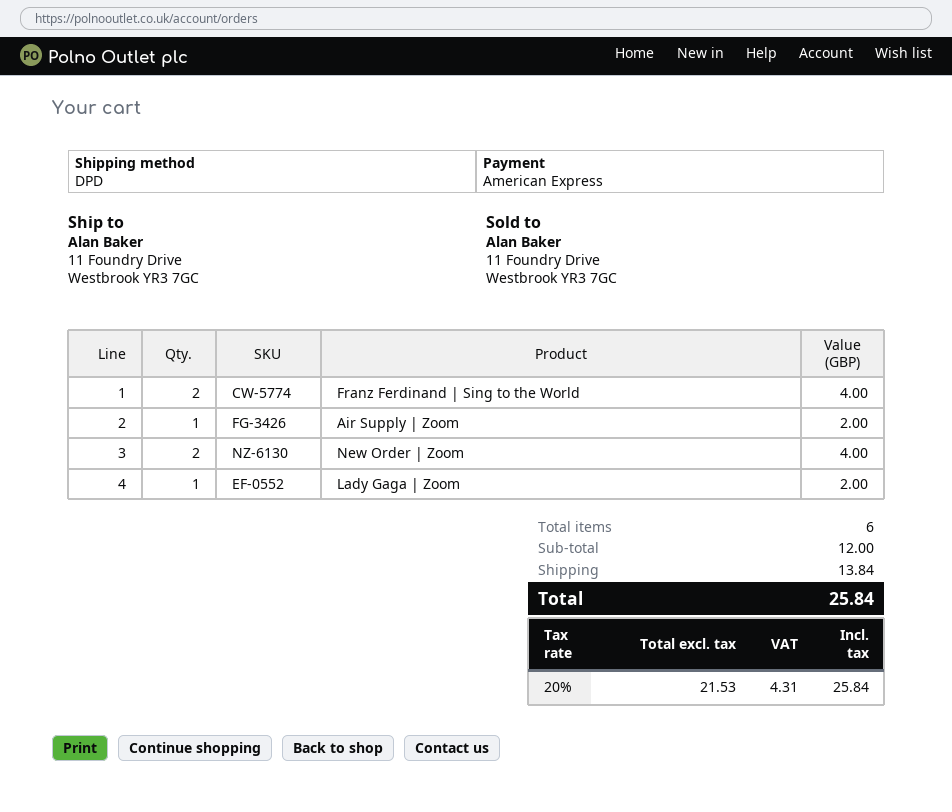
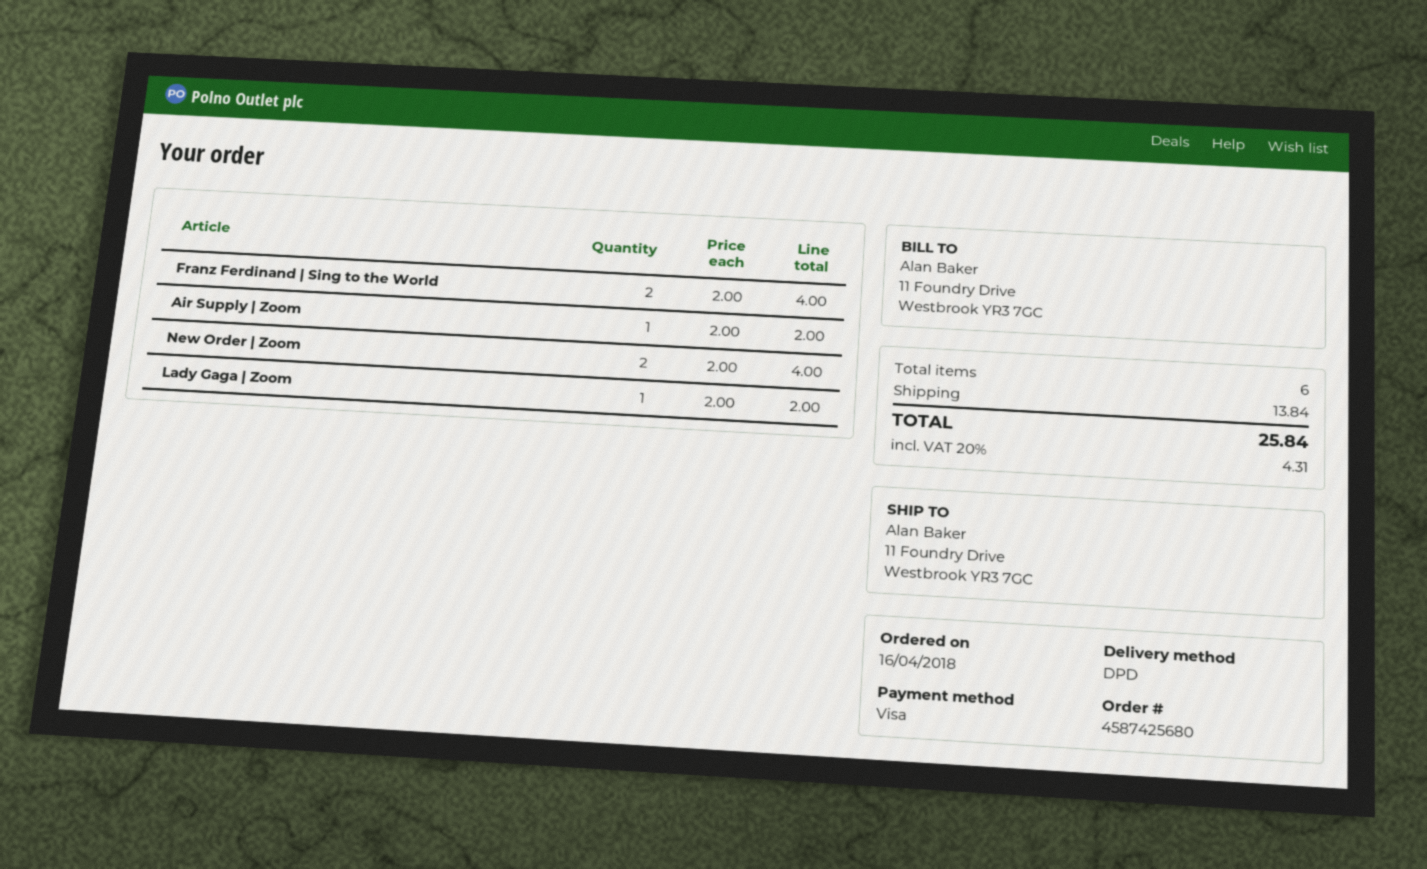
payment method: American Express -> Visa

